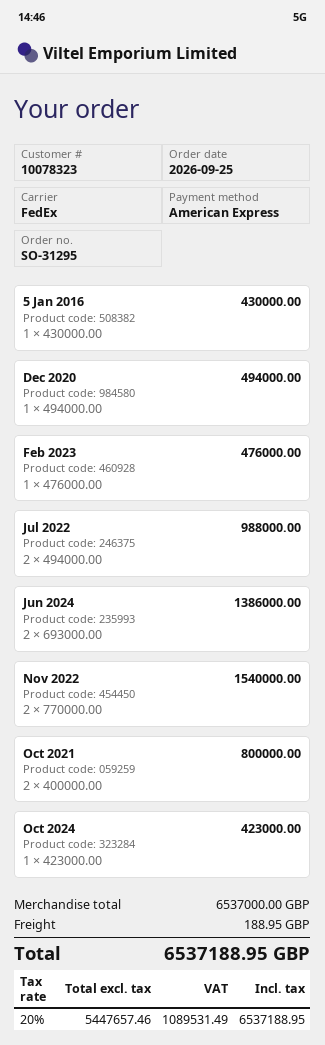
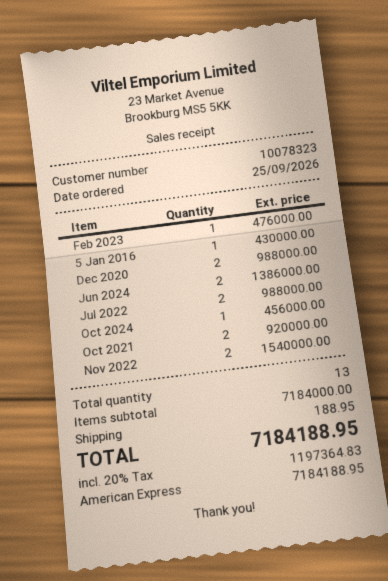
Dec 2020: 1 for 494000.00 -> 2 for 988000.00
Oct 2021: 2 for 800000.00 -> 2 for 920000.00
Oct 2024: 1 for 423000.00 -> 1 for 456000.00
subtotal: 6537000.00 -> 7184000.00
tax: 20% = 1089531.49 -> 20% = 1197364.83
total: 6537188.95 -> 7184188.95

